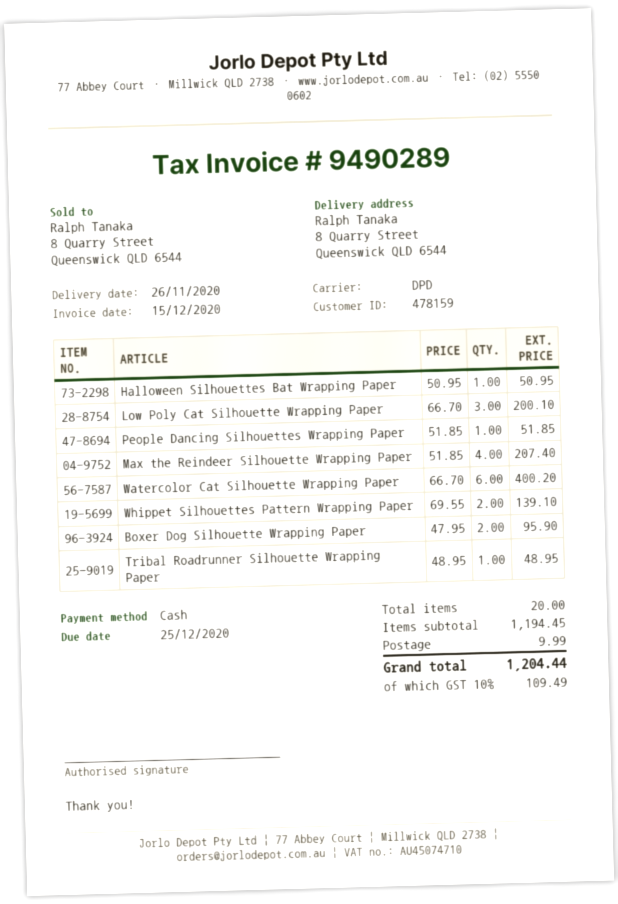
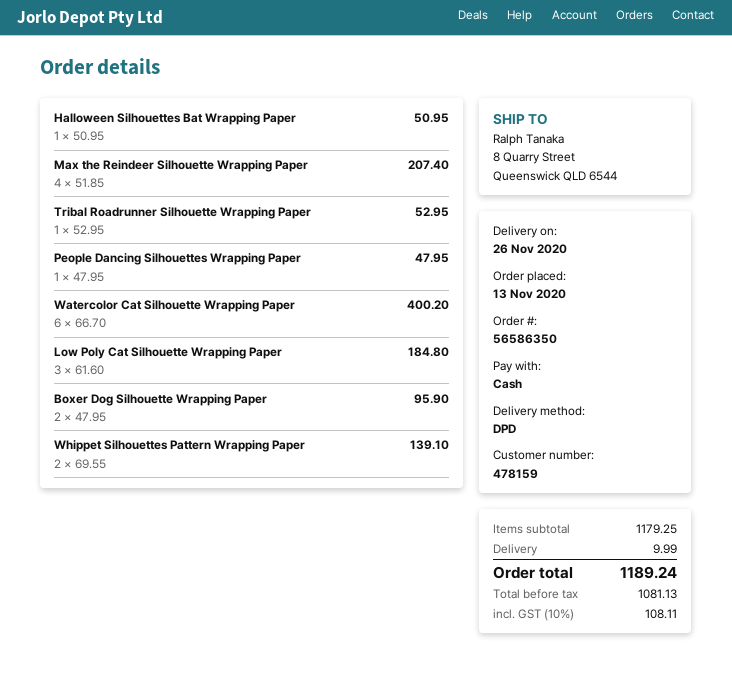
Low Poly Cat Silhouette Wrapping Paper: 3 x 66.70 = 200.10 -> 3 x 61.60 = 184.80
People Dancing Silhouettes Wrapping Paper: 1 x 51.85 = 51.85 -> 1 x 47.95 = 47.95
Tribal Roadrunner Silhouette Wrapping Paper: 1 x 48.95 = 48.95 -> 1 x 52.95 = 52.95
subtotal: 1194.45 -> 1179.25
tax: 10% = 109.49 -> 10% = 108.11
total: 1204.44 -> 1189.24

